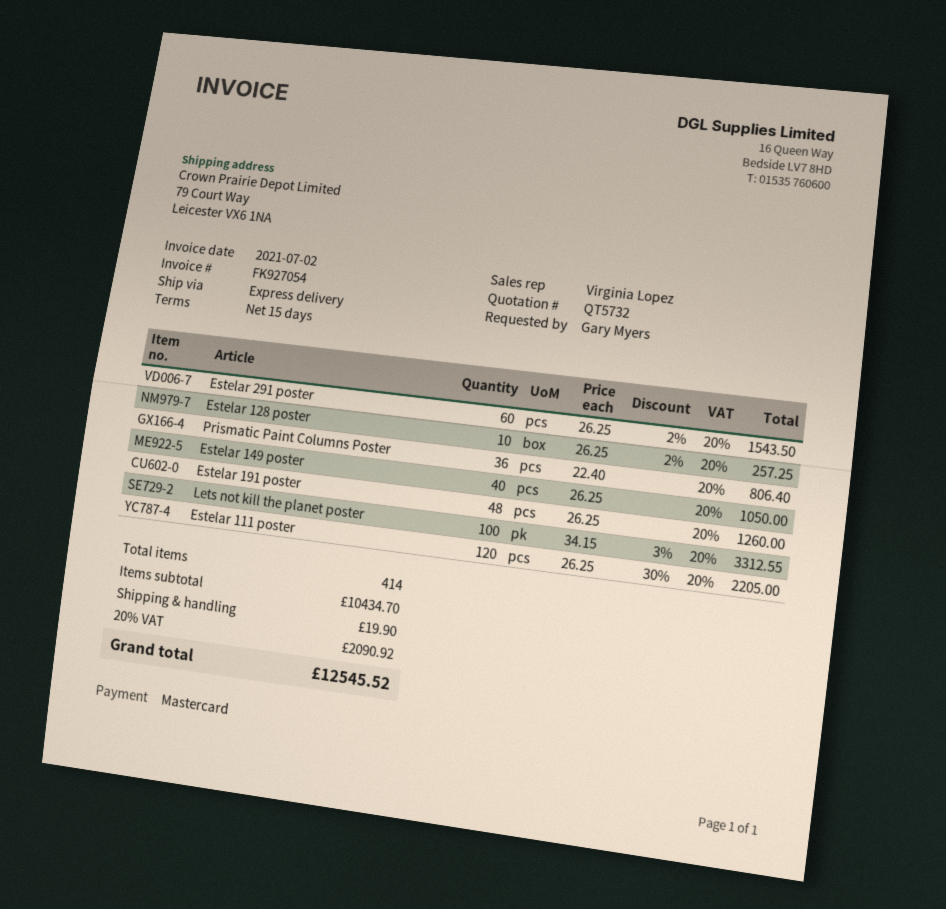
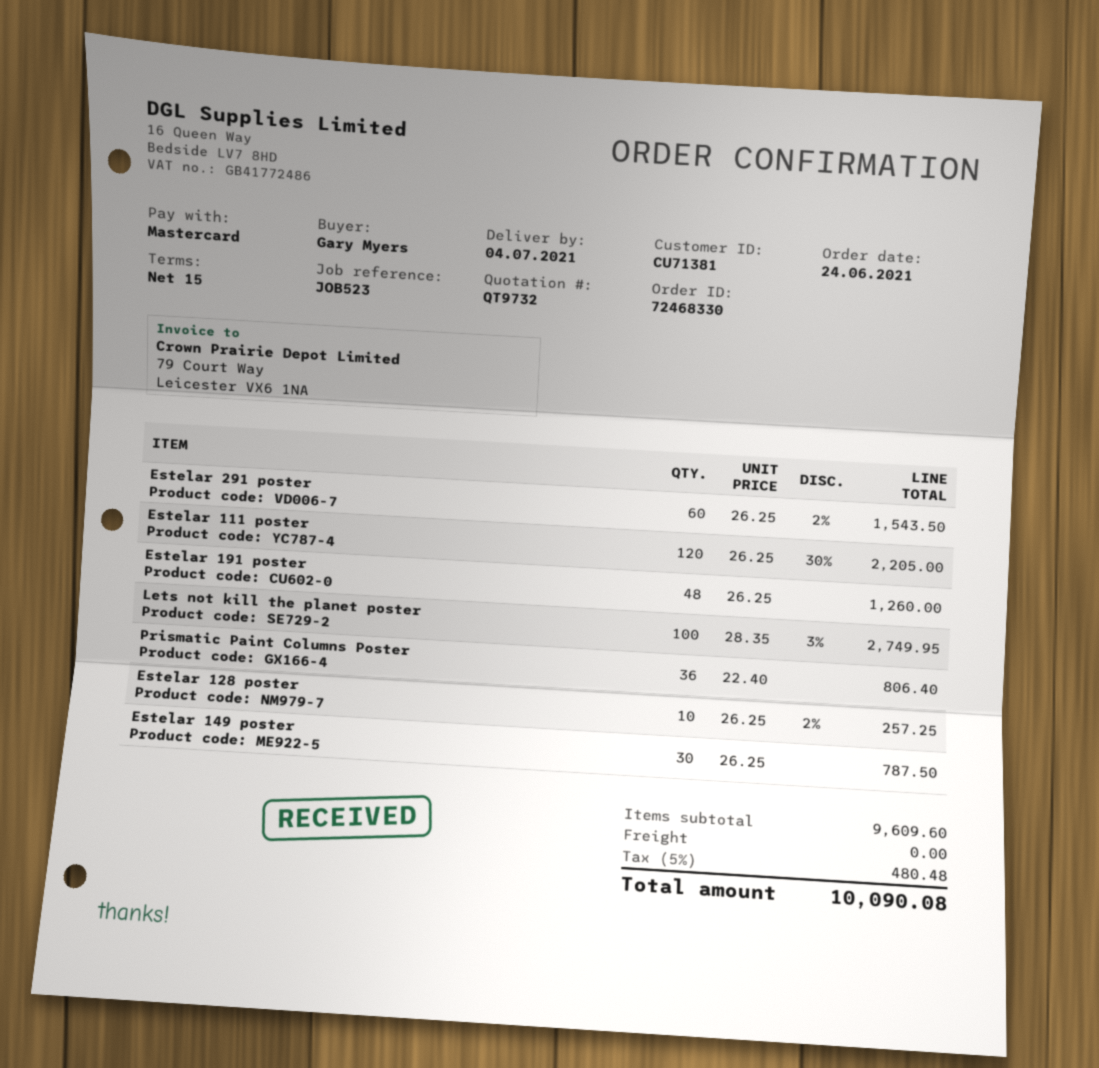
quote number: QT5732 -> QT9732
Estelar 149 poster: 40 x 26.25 = 1050.00 -> 30 x 26.25 = 787.50
Lets not kill the planet poster: 100 x 34.15 - 3% = 3312.55 -> 100 x 28.35 - 3% = 2749.95
subtotal: 10434.70 -> 9609.60
shipping: 19.90 -> 0.00
tax: 20% = 2090.92 -> 5% = 480.48
total: 12545.52 -> 10090.08

